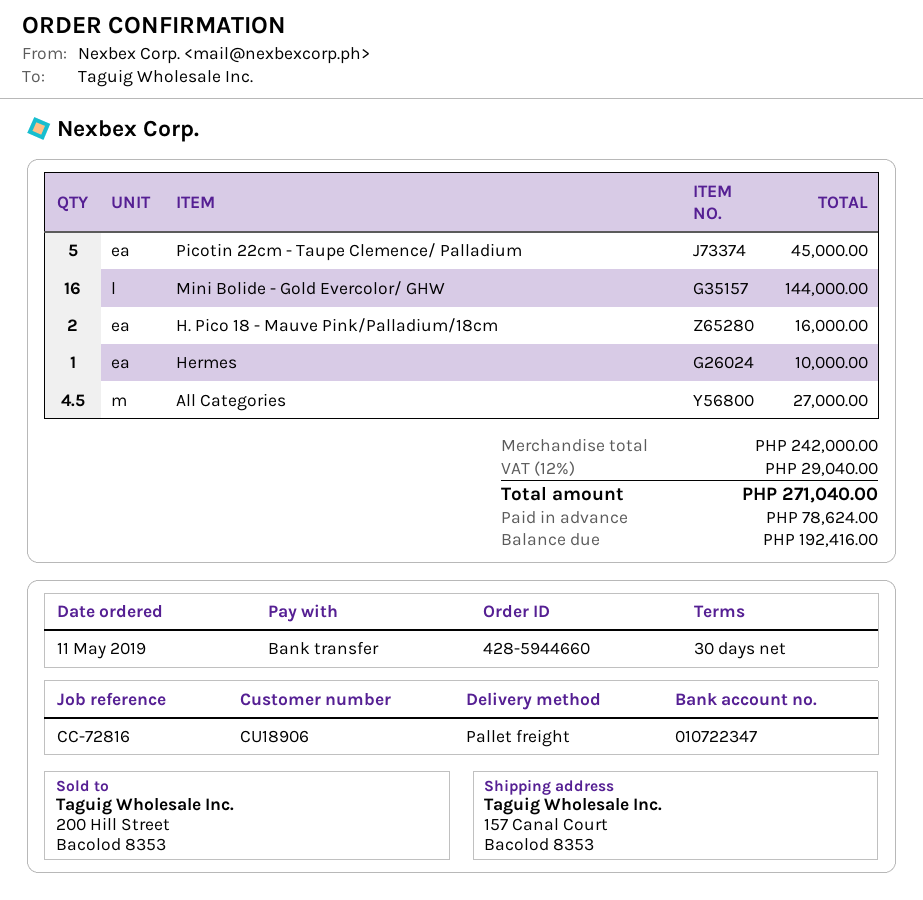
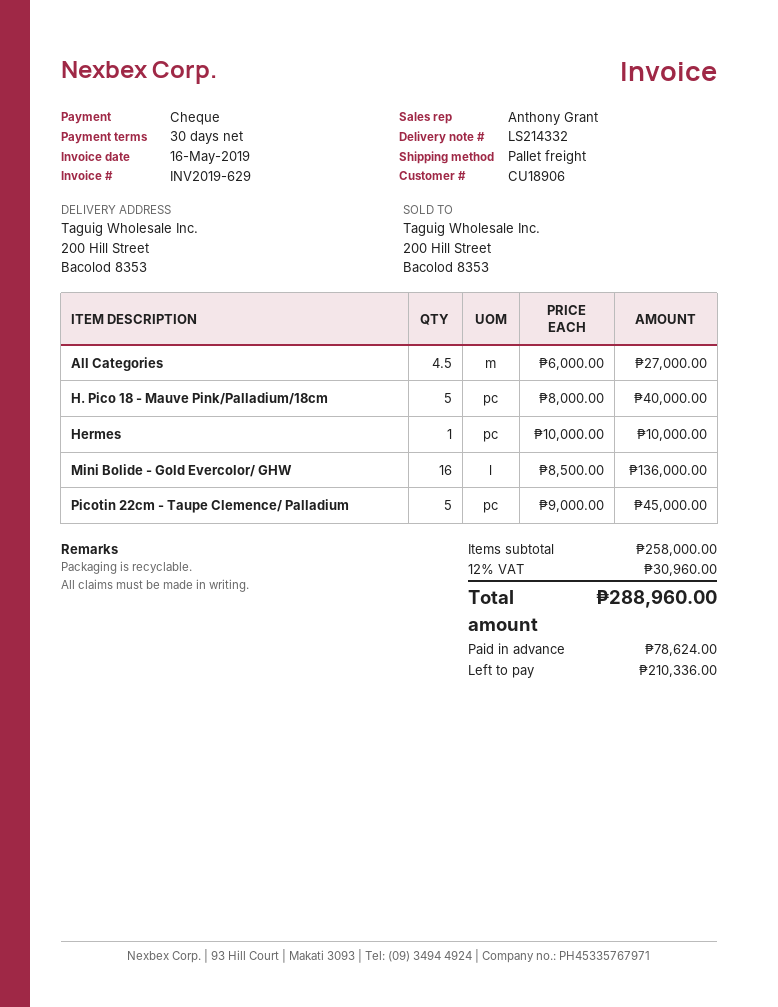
payment method: bank transfer -> cheque
ship to: 157 Canal Court, Bacolod 8353 -> 200 Hill Street, Bacolod 8353
Mini Bolide - Gold Evercolor/ GHW: 16 for 144000.00 -> 16 for 136000.00
H. Pico 18 - Mauve Pink/Palladium/18cm: 2 for 16000.00 -> 5 for 40000.00
subtotal: 242000.00 -> 258000.00
tax: 12% = 29040.00 -> 12% = 30960.00
total: 271040.00 -> 288960.00
balance: 192416.00 -> 210336.00

